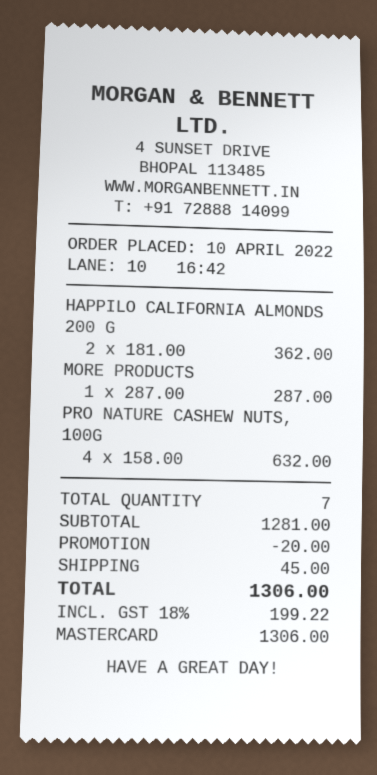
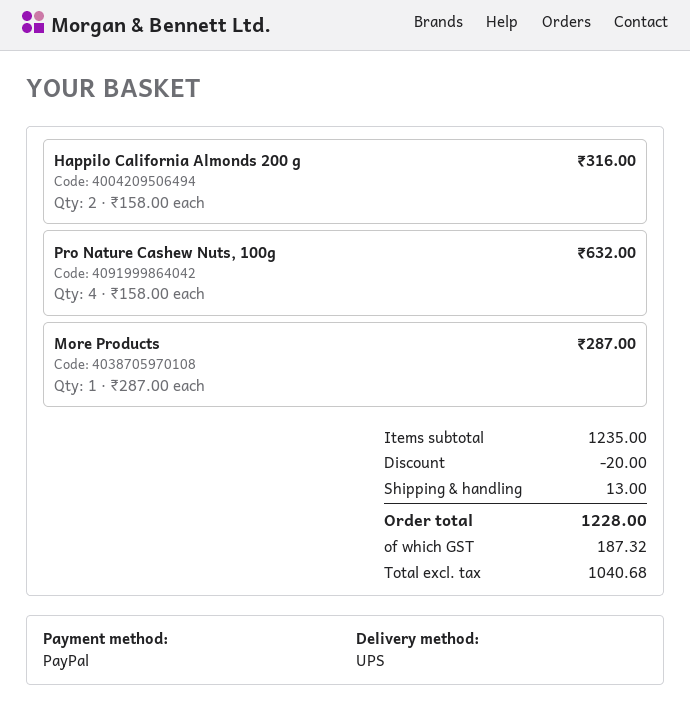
payment method: Mastercard -> PayPal
HAPPILO CALIFORNIA ALMONDS 200 G: 2 x 181.00 = 362.00 -> 2 x 158.00 = 316.00
subtotal: 1281.00 -> 1235.00
shipping: 45.00 -> 13.00
tax: 199.22 -> 187.32
total: 1306.00 -> 1228.00

